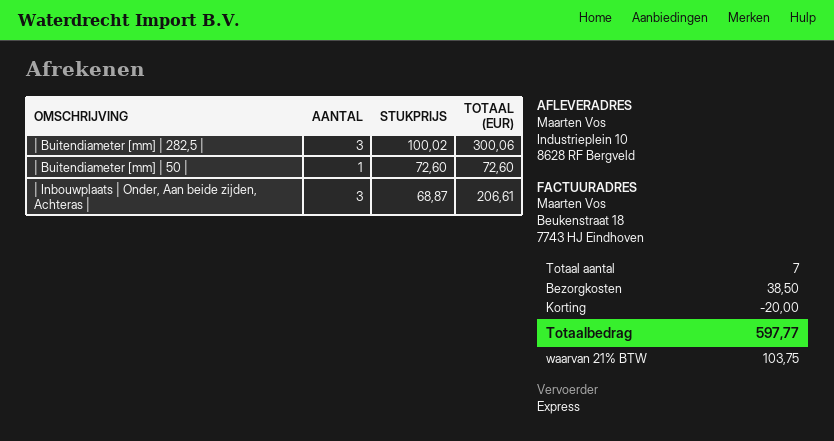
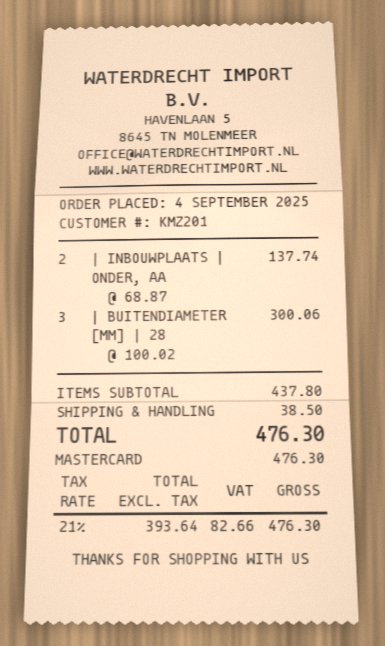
| Buitendiameter [mm] | 50 |: 1 x 72.60 = 72.60 -> none
| Inbouwplaats | Onder, Aan beide zijden, Achteras |: 3 x 68.87 = 206.61 -> 2 x 68.87 = 137.74
discount: 20.00 -> none
tax: 21% = 103.75 -> 21% = 82.66
total: 597.77 -> 476.30

